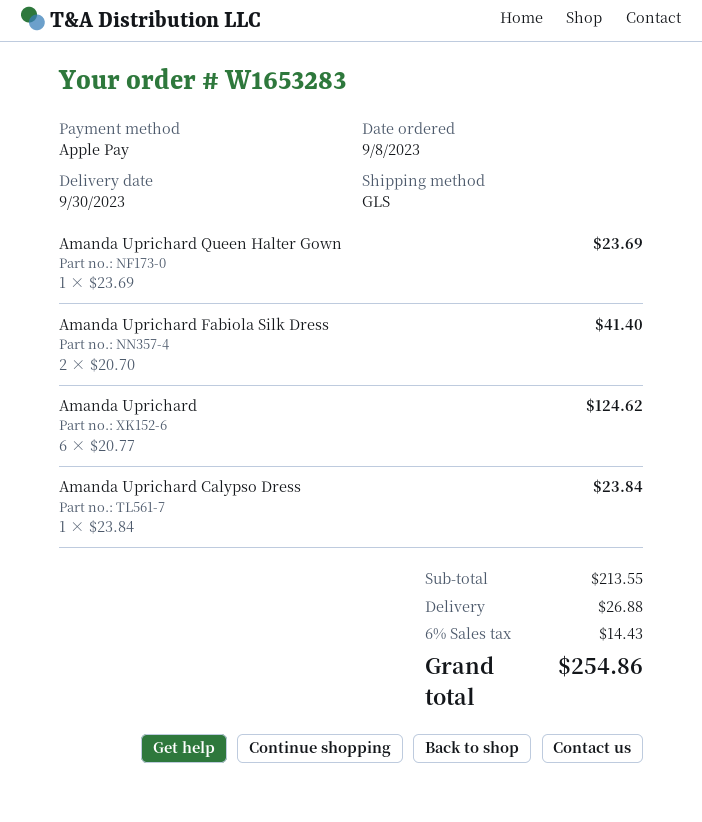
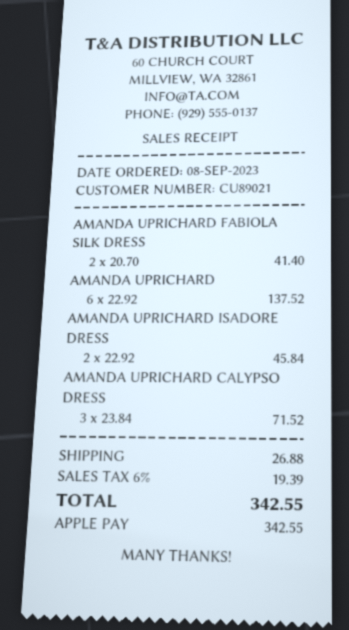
Amanda Uprichard Queen Halter Gown: 1 x 23.69 = 23.69 -> none
Amanda Uprichard: 6 x 20.77 = 124.62 -> 6 x 22.92 = 137.52
Amanda Uprichard Calypso Dress: 1 x 23.84 = 23.84 -> 3 x 23.84 = 71.52
AMANDA UPRICHARD ISADORE DRESS: none -> 2 x 22.92 = 45.84
tax: 6% = 14.43 -> 6% = 19.39
total: 254.86 -> 342.55

